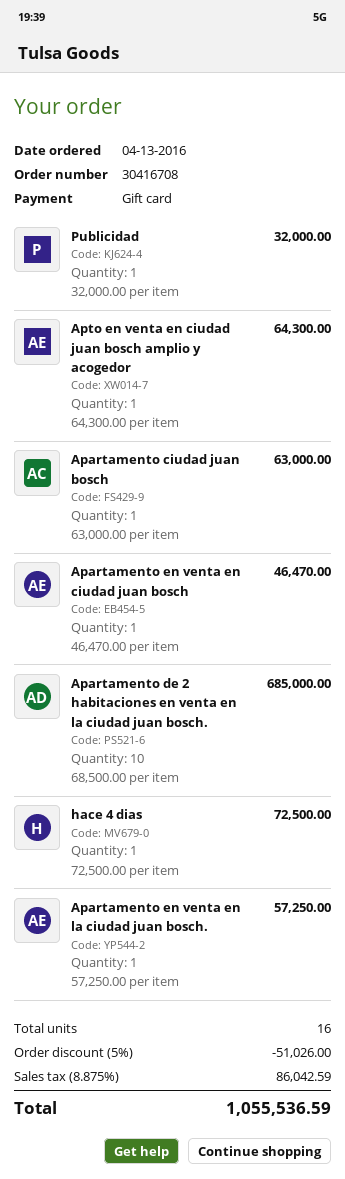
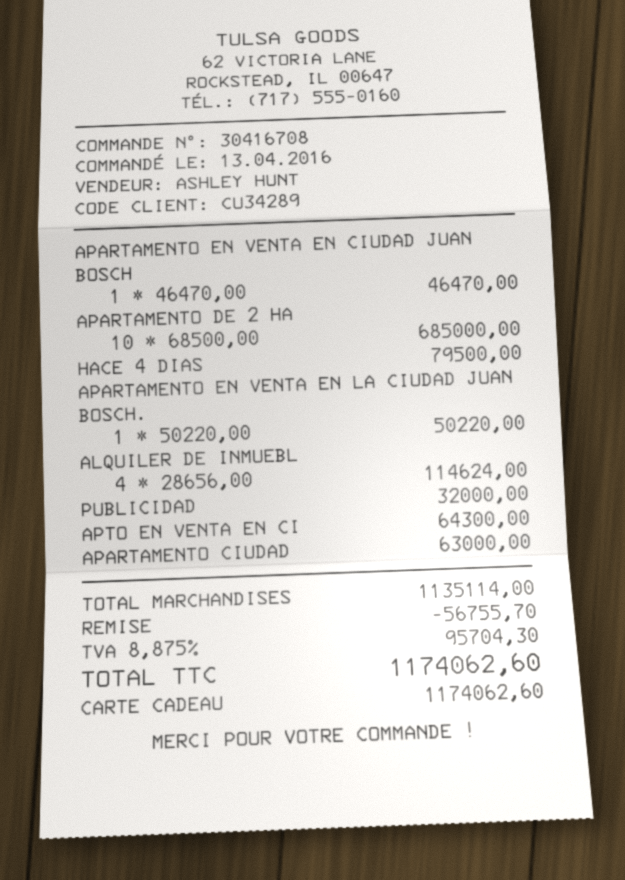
hace 4 dias: 1 x 72500.00 = 72500.00 -> 1 x 79500.00 = 79500.00
Apartamento en venta en la ciudad juan bosch.: 1 x 57250.00 = 57250.00 -> 1 x 50220.00 = 50220.00
ALQUILER DE INMUEBL: none -> 4 x 28656.00 = 114624.00
discount: 51026.00 -> 56755.70
tax: 8.875% = 86042.59 -> 8.875% = 95704.30
total: 1055536.59 -> 1174062.60

